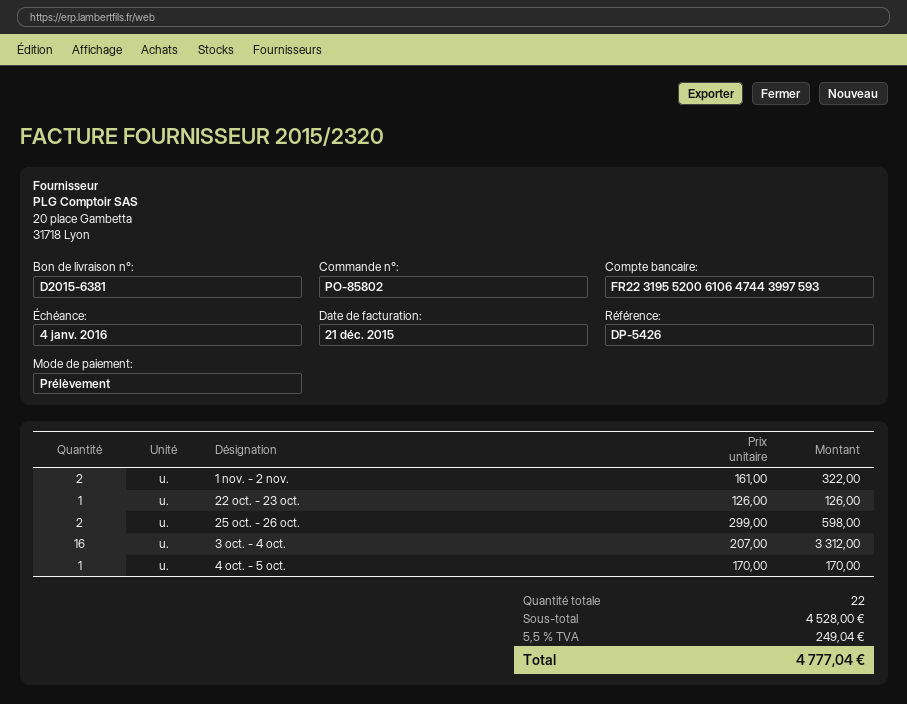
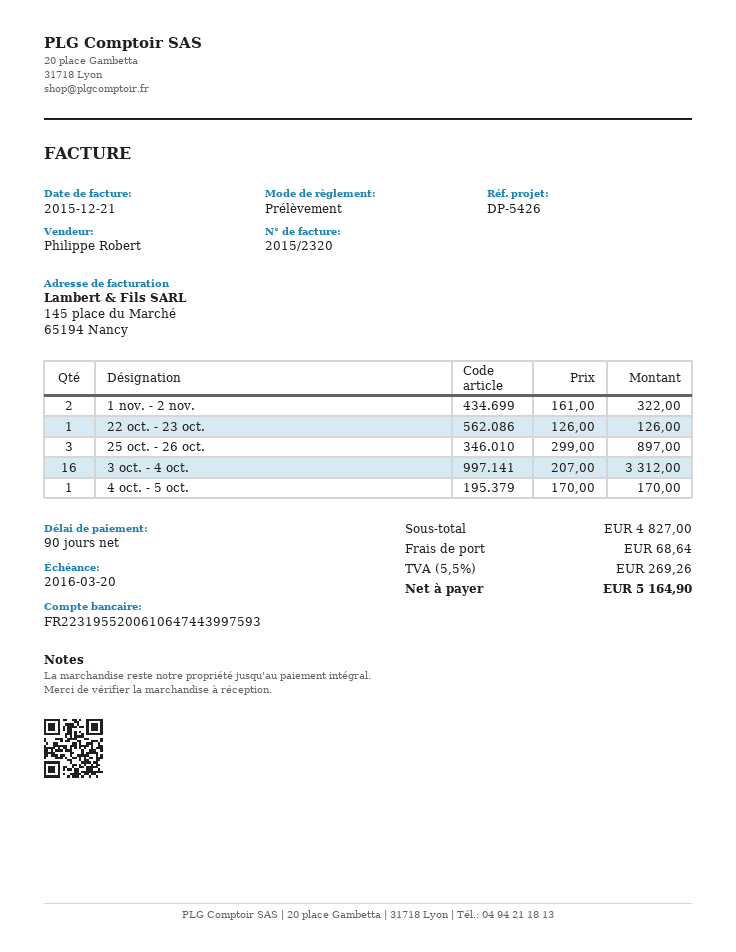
due date: 2016-01-04 -> 2016-03-20
25 oct. - 26 oct.: 2 x 299.00 = 598.00 -> 3 x 299.00 = 897.00
subtotal: 4528.00 -> 4827.00
shipping: none -> 68.64
tax: 5.5% = 249.04 -> 5.5% = 269.26
total: 4777.04 -> 5164.90

